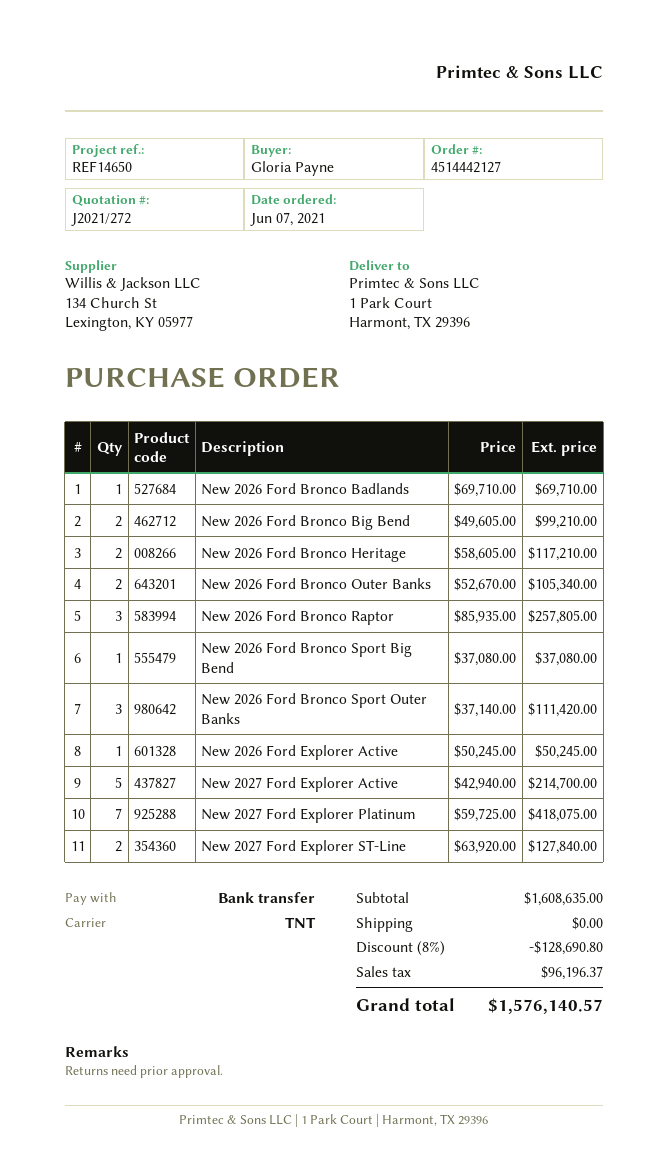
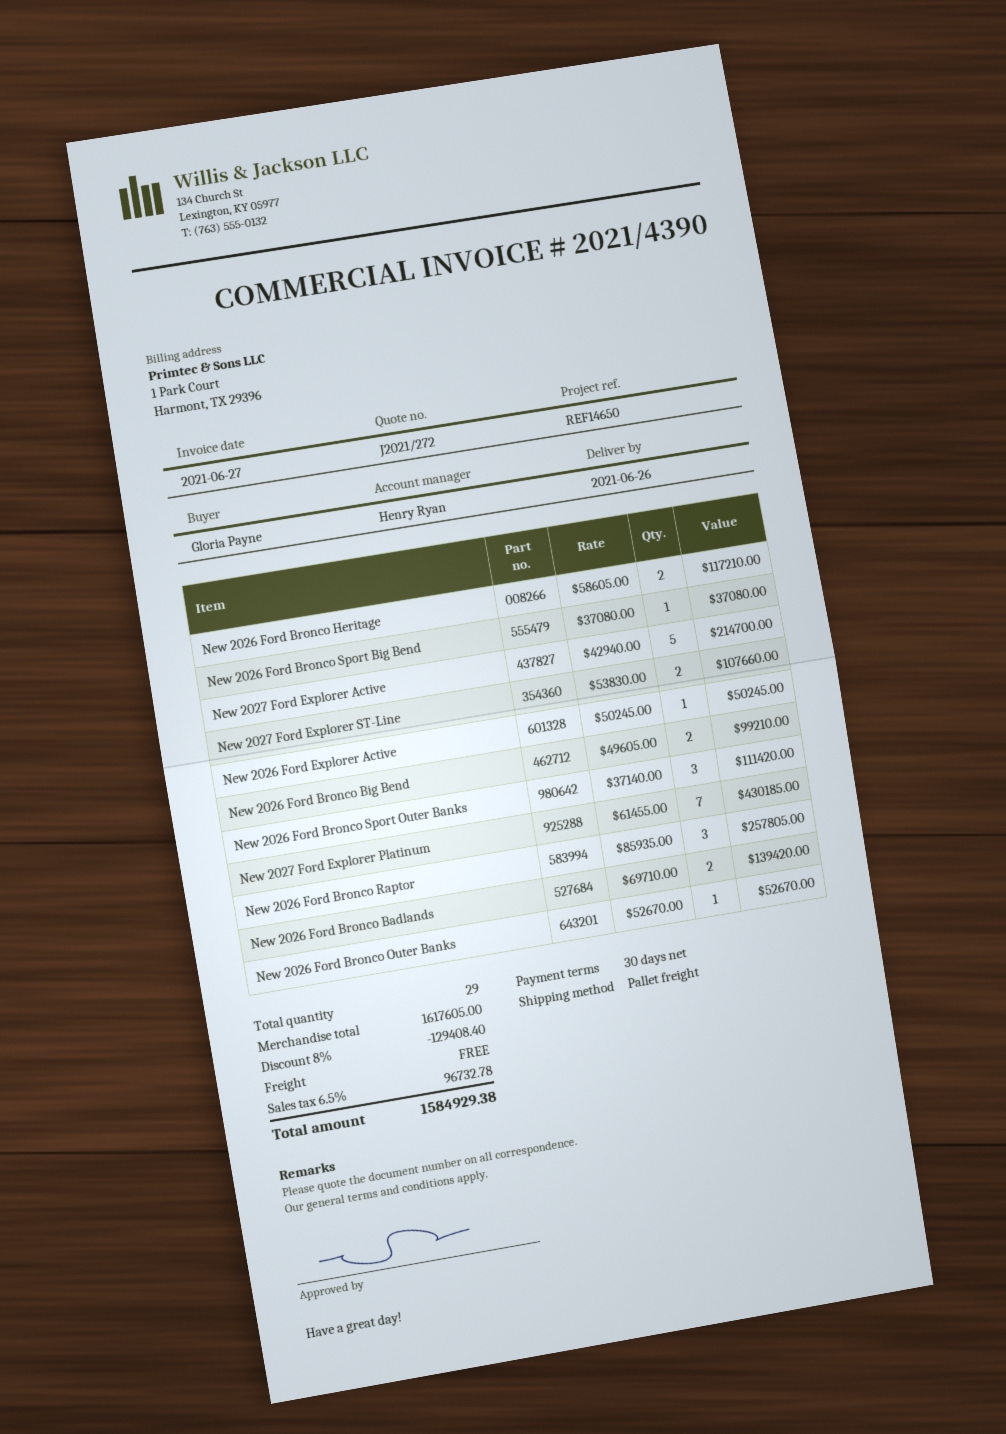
shipping method: TNT -> pallet freight
New 2026 Ford Bronco Badlands: 1 x 69710.00 = 69710.00 -> 2 x 69710.00 = 139420.00
New 2026 Ford Bronco Outer Banks: 2 x 52670.00 = 105340.00 -> 1 x 52670.00 = 52670.00
New 2027 Ford Explorer Platinum: 7 x 59725.00 = 418075.00 -> 7 x 61455.00 = 430185.00
New 2027 Ford Explorer ST-Line: 2 x 63920.00 = 127840.00 -> 2 x 53830.00 = 107660.00
subtotal: 1608635.00 -> 1617605.00
discount: 8% = 128690.80 -> 8% = 129408.40
tax: 96196.37 -> 96732.78
total: 1576140.57 -> 1584929.38

